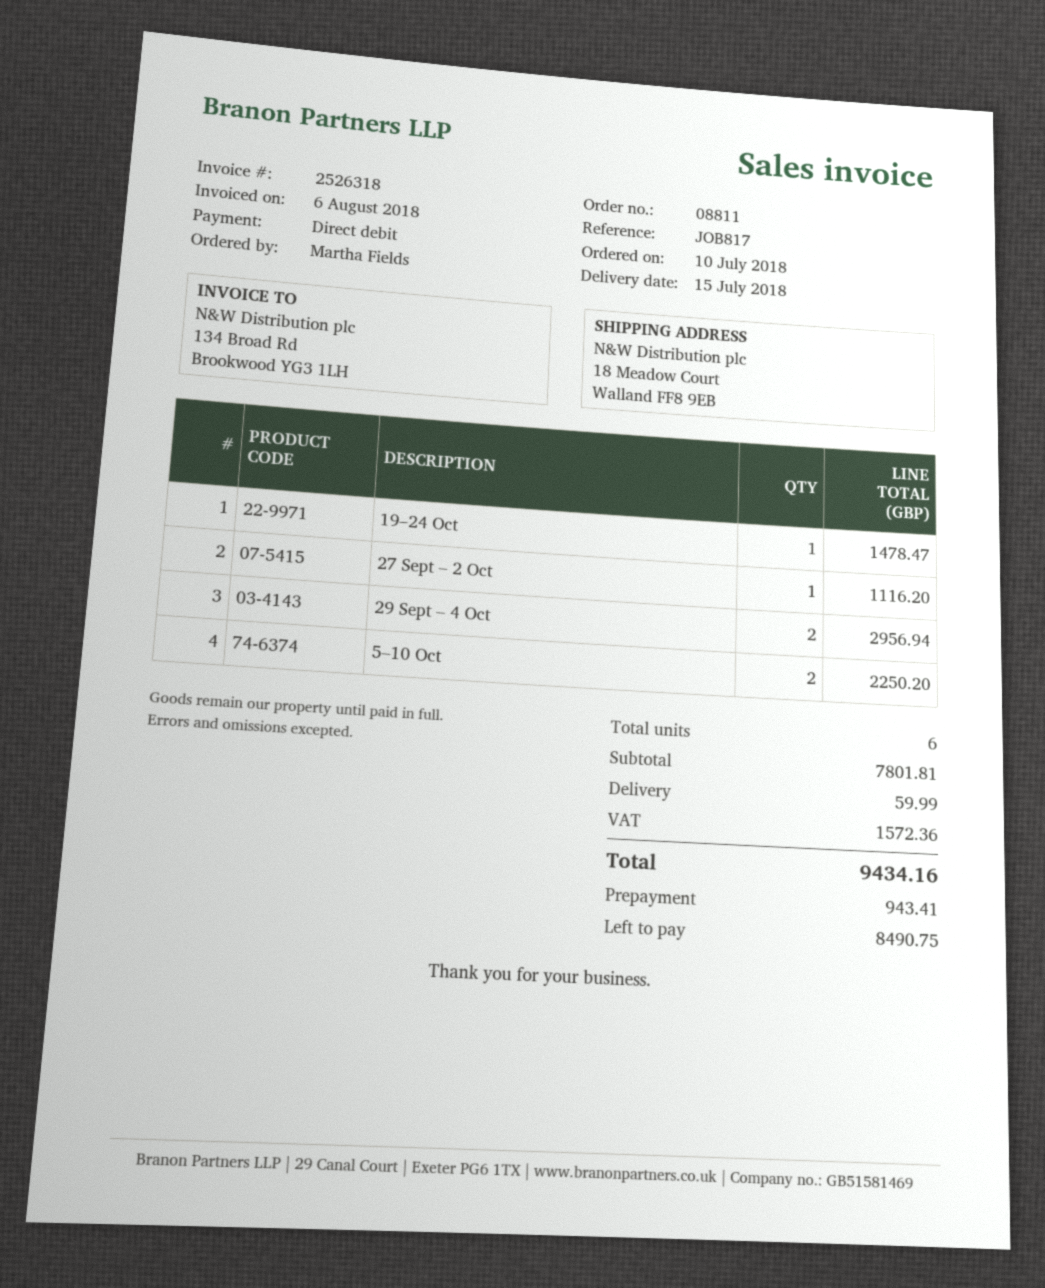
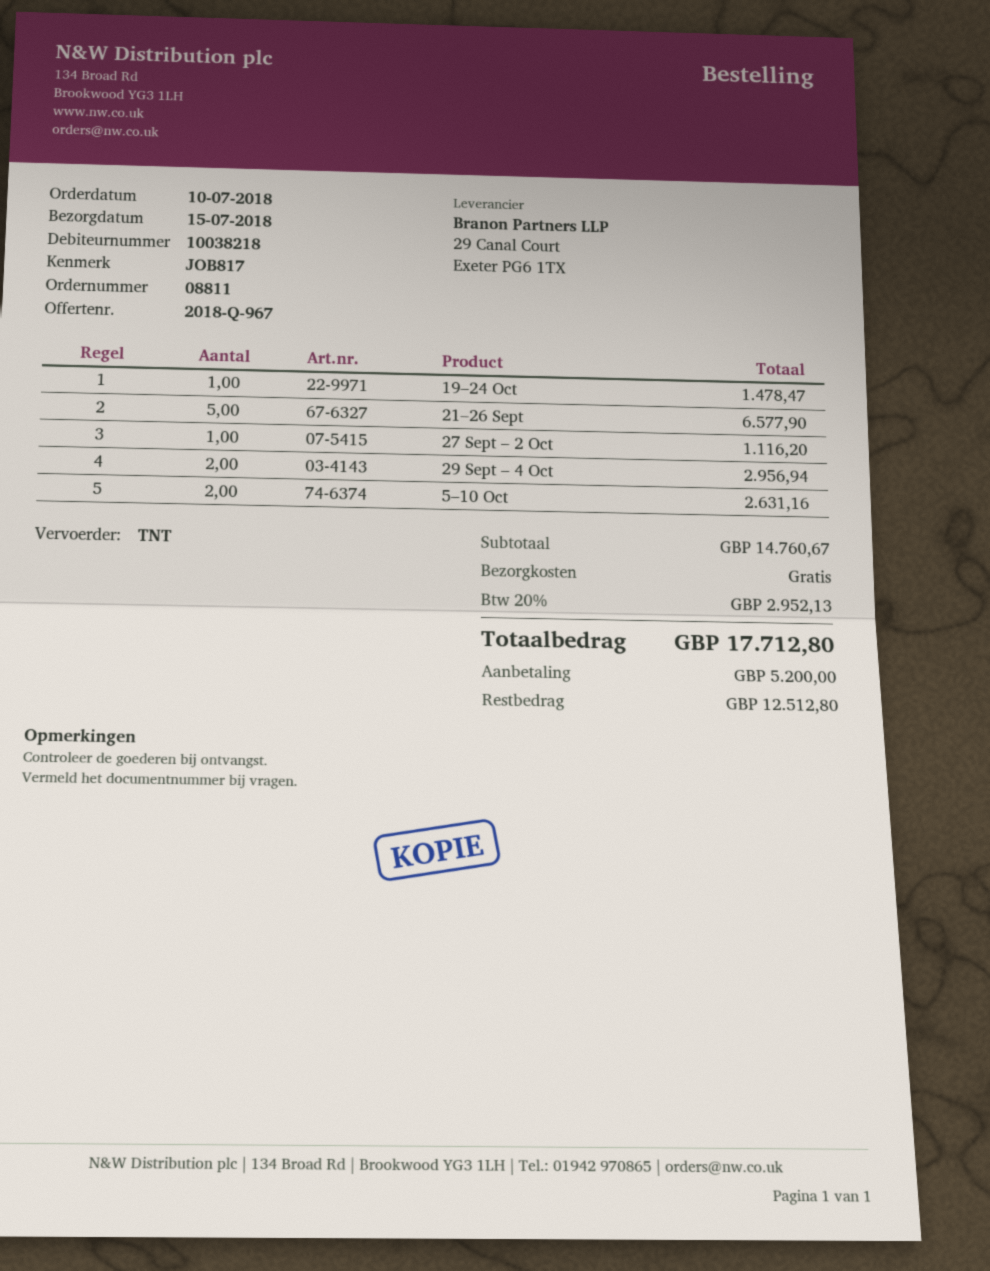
5–10 Oct: 2 for 2250.20 -> 2 for 2631.16
21–26 Sept: none -> 5 for 6577.90
subtotal: 7801.81 -> 14760.67
shipping: 59.99 -> 0.00
tax: 1572.36 -> 2952.13
total: 9434.16 -> 17712.80
deposit: 943.41 -> 5200.00
balance: 8490.75 -> 12512.80

